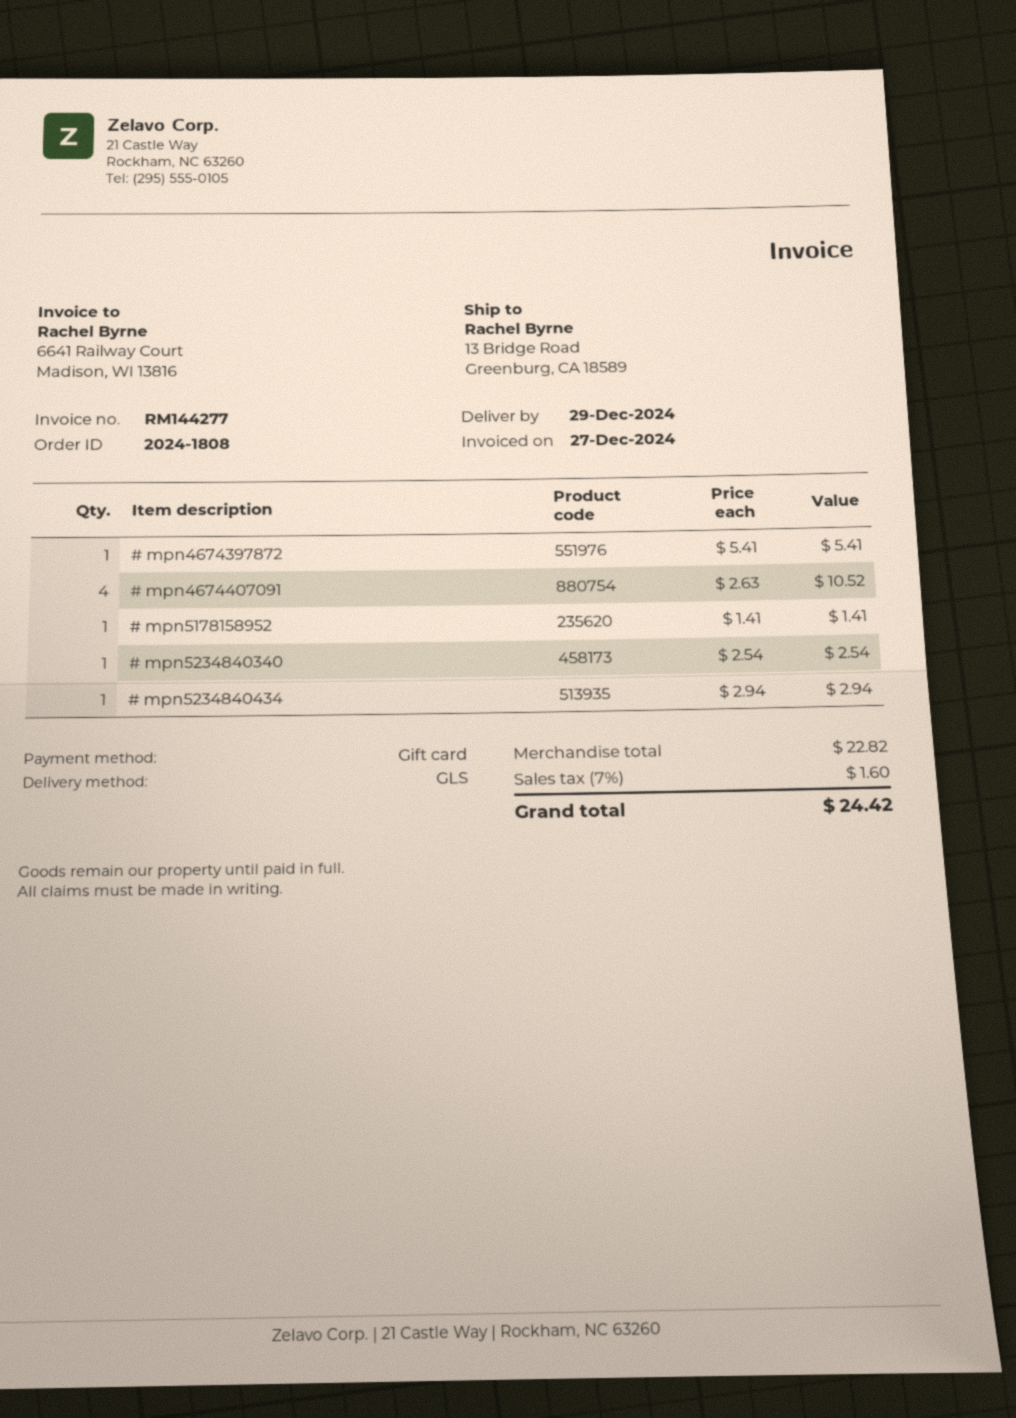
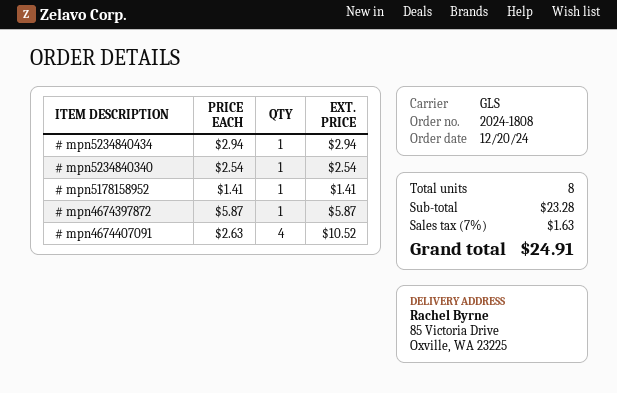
ship to: 13 Bridge Road, Greenburg, CA 18589 -> 85 Victoria Drive, Oxville, WA 23225
# mpn4674397872: 1 x 5.41 = 5.41 -> 1 x 5.87 = 5.87
subtotal: 22.82 -> 23.28
tax: 7% = 1.60 -> 7% = 1.63
total: 24.42 -> 24.91

